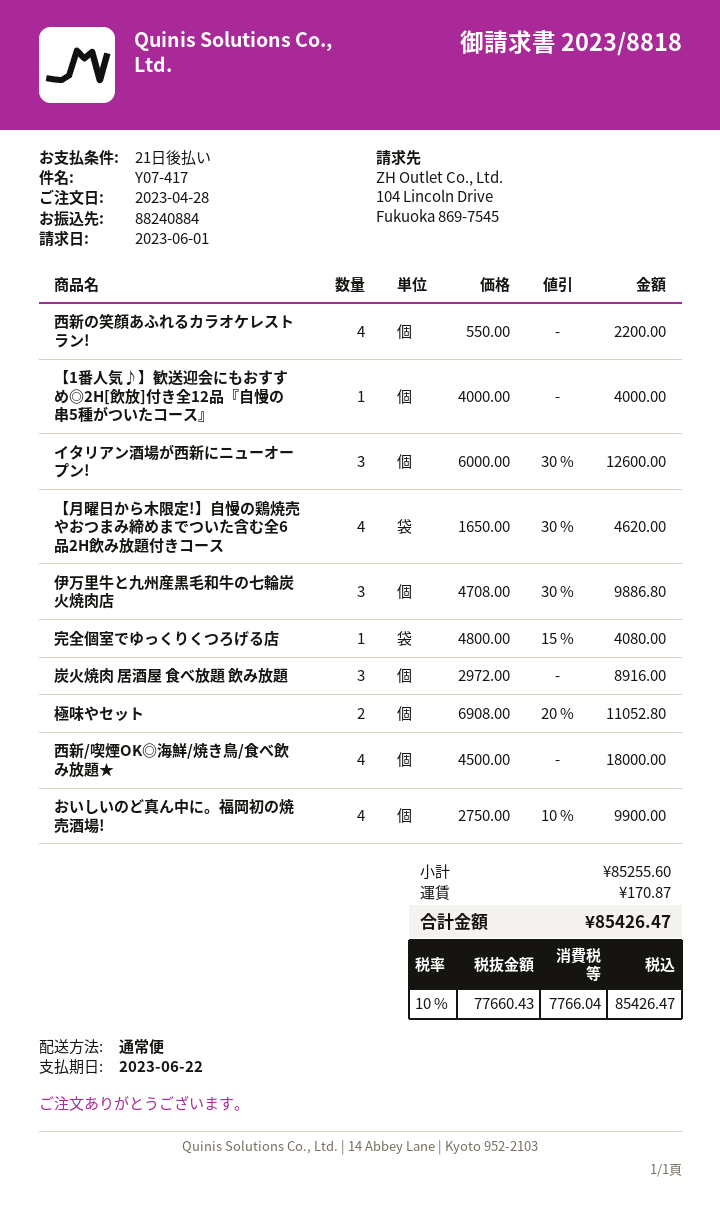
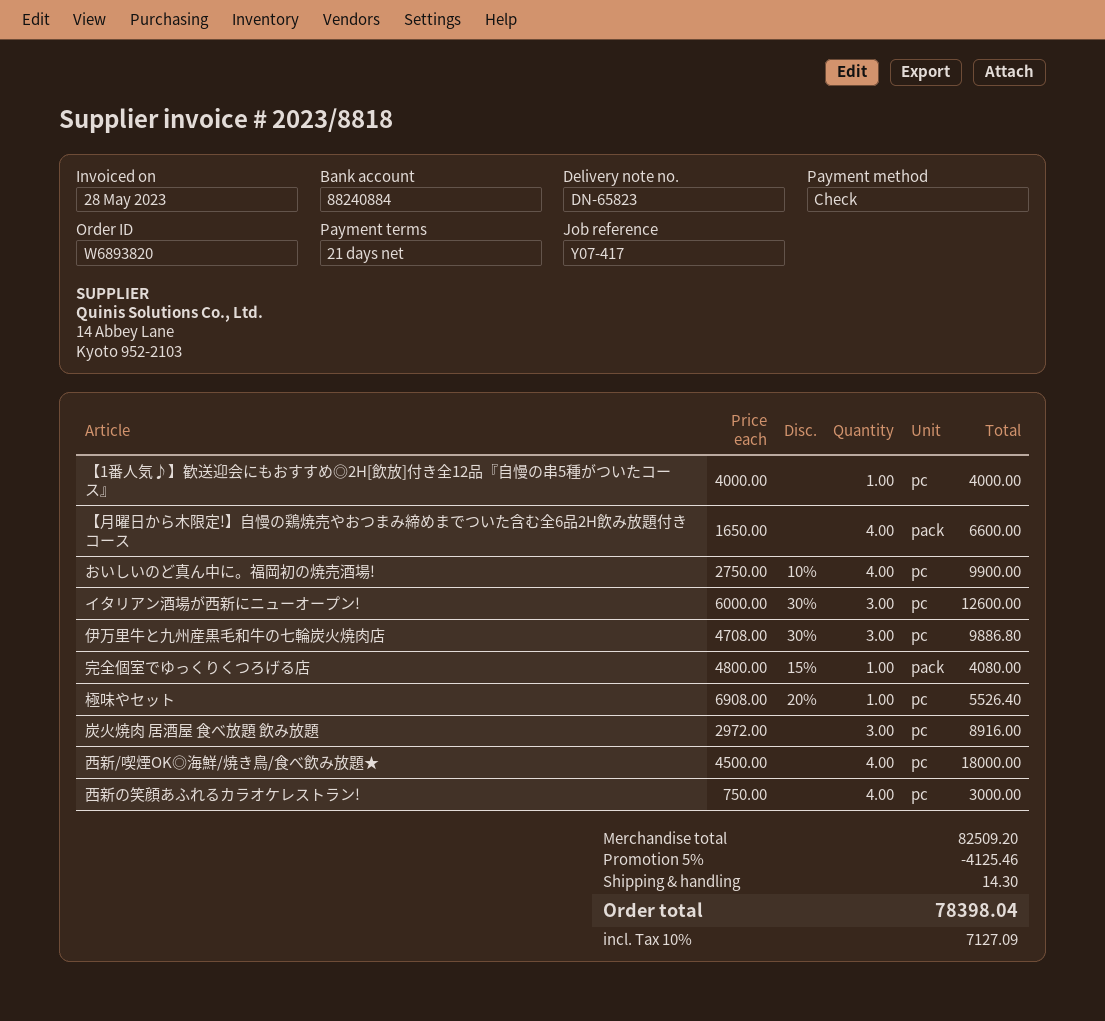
invoice date: 2023-06-01 -> 2023-05-28
西新の笑顔あふれるカラオケレストラン!: 4 x 550.00 = 2200.00 -> 4 x 750.00 = 3000.00
【月曜日から木限定!】自慢の鶏焼売やおつまみ締めまでついた含む全6品2H飲み放題付きコース: 4 x 1650.00 - 30% = 4620.00 -> 4 x 1650.00 = 6600.00
極味やセット: 2 x 6908.00 - 20% = 11052.80 -> 1 x 6908.00 - 20% = 5526.40
subtotal: 85255.60 -> 82509.20
discount: none -> 5% = 4125.46
shipping: 170.87 -> 14.30
tax: 10% = 7766.04 -> 10% = 7127.09
total: 85426.47 -> 78398.04

